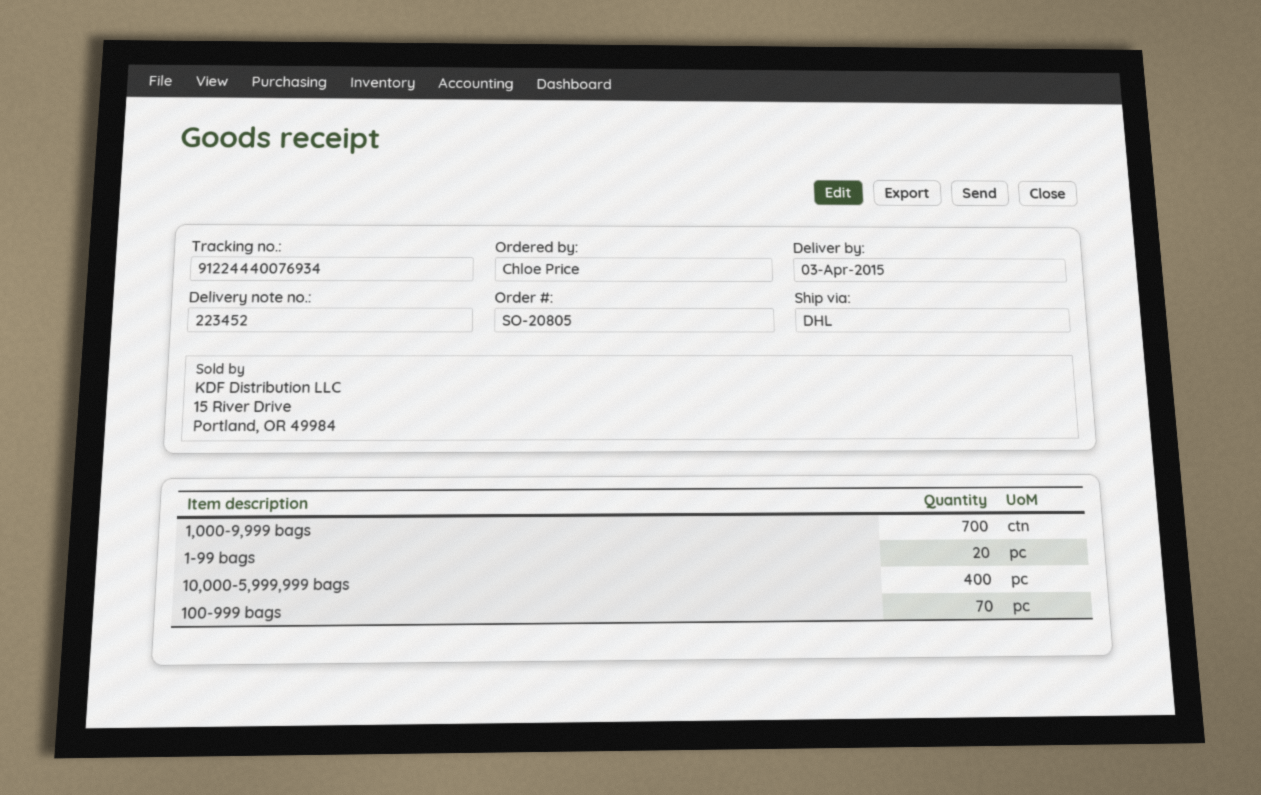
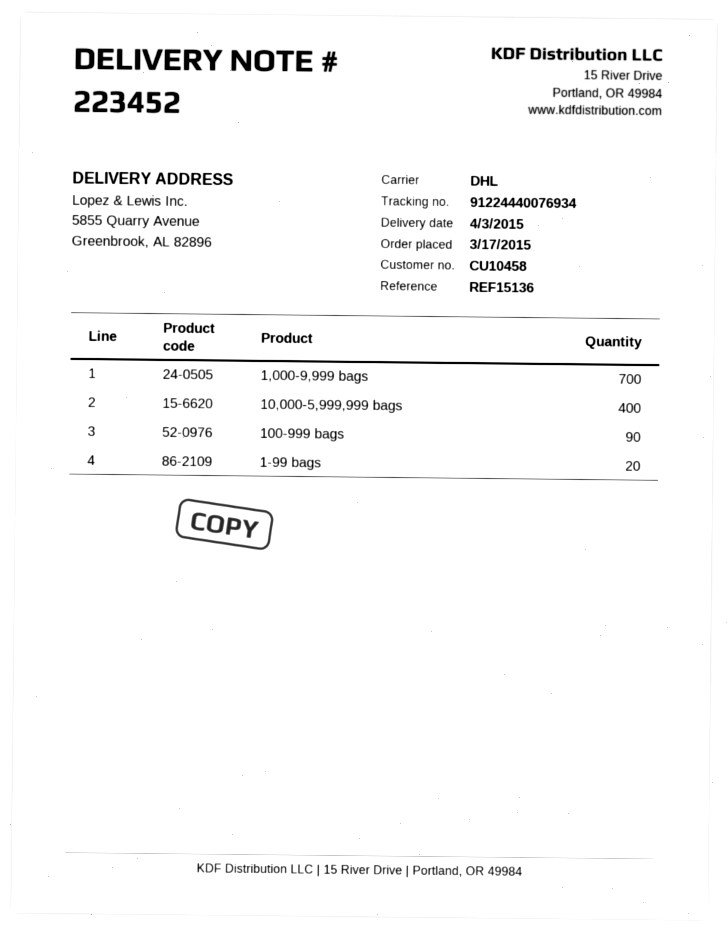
100-999 bags: 70 -> 90

